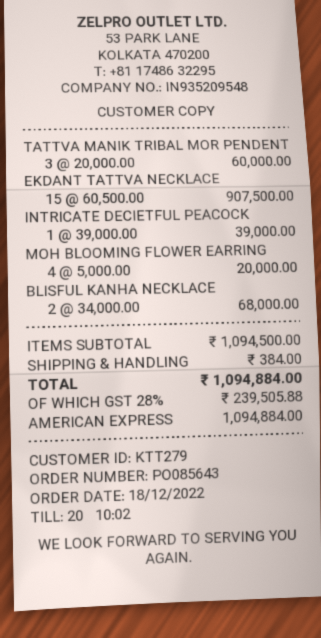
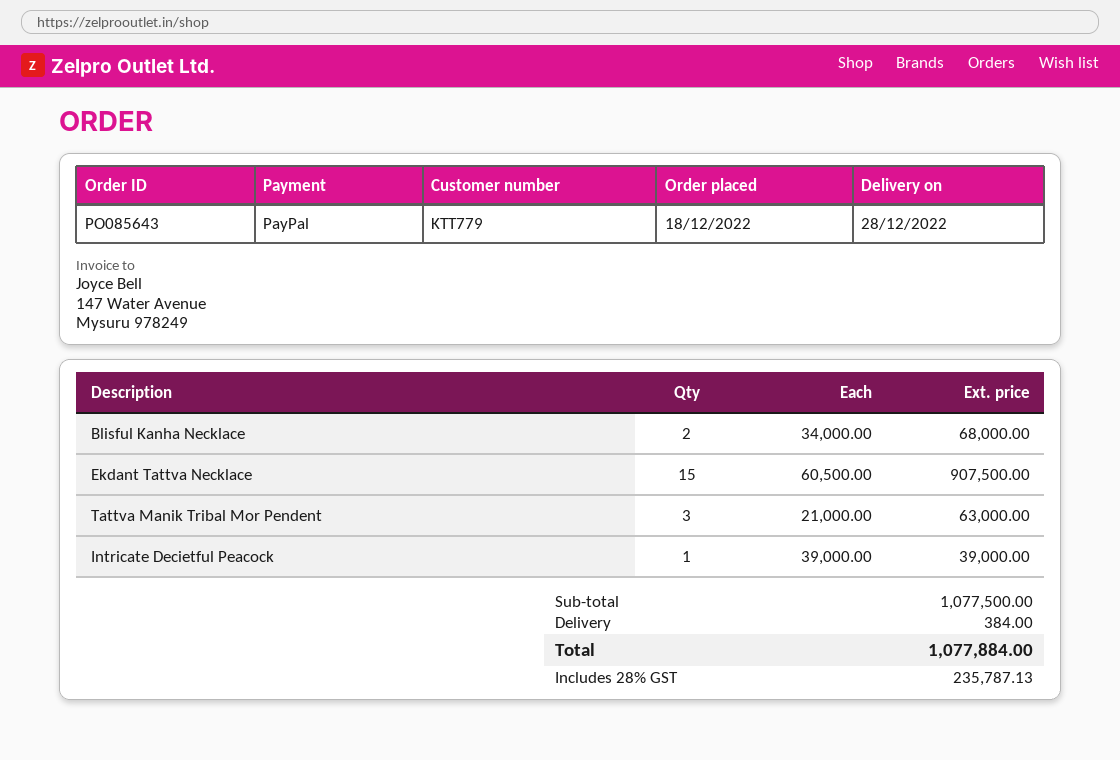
customer number: KTT279 -> KTT779
payment method: American Express -> PayPal
TATTVA MANIK TRIBAL MOR PENDENT: 3 x 20000.00 = 60000.00 -> 3 x 21000.00 = 63000.00
MOH BLOOMING FLOWER EARRING: 4 x 5000.00 = 20000.00 -> none
subtotal: 1094500.00 -> 1077500.00
tax: 28% = 239505.88 -> 28% = 235787.13
total: 1094884.00 -> 1077884.00

